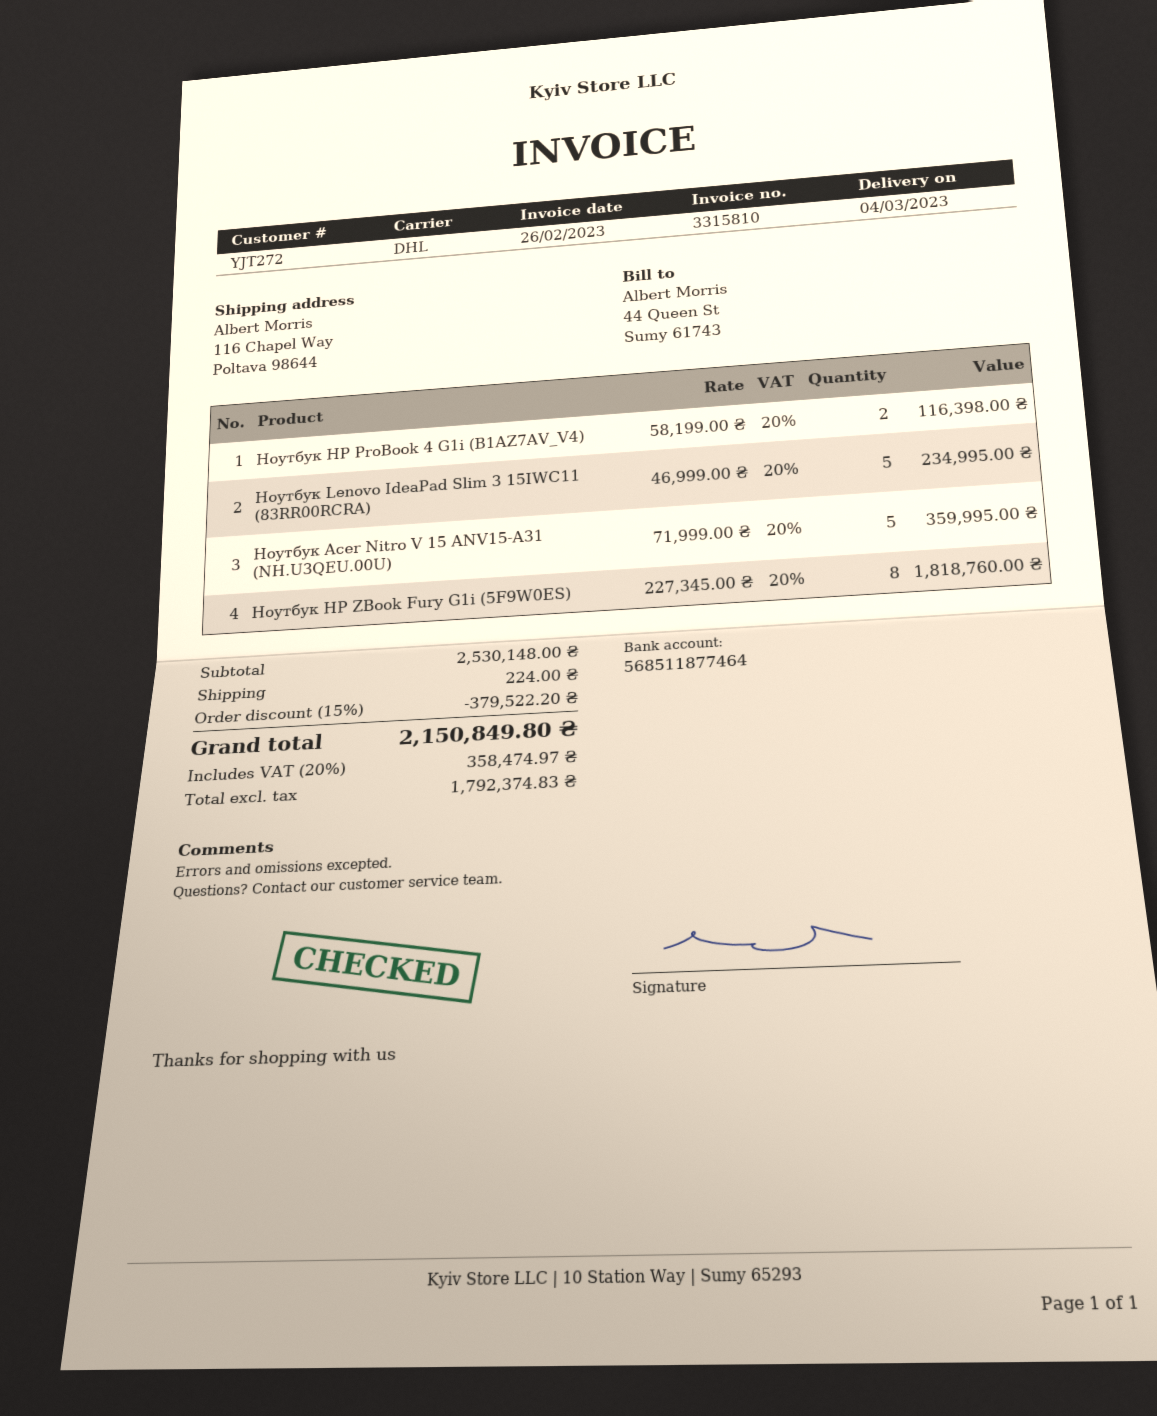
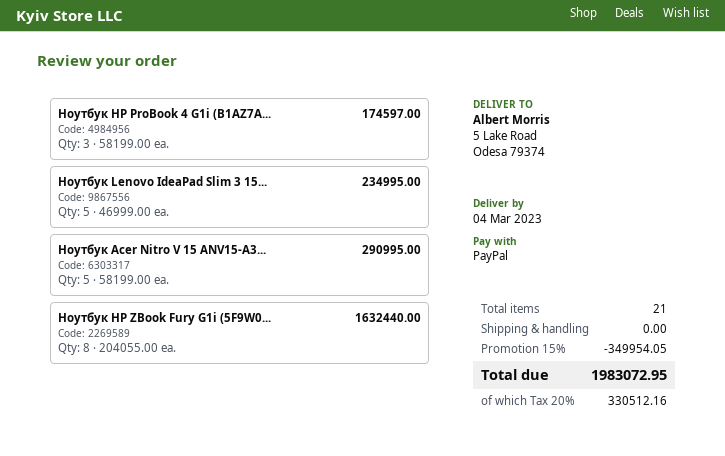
ship to: 116 Chapel Way, Poltava 98644 -> 5 Lake Road, Odesa 79374
Ноутбук HP ProBook 4 G1i (B1AZ7AV_V4): 2 x 58199.00 = 116398.00 -> 3 x 58199.00 = 174597.00
Ноутбук Acer Nitro V 15 ANV15-A31 (NH.U3QEU.00U): 5 x 71999.00 = 359995.00 -> 5 x 58199.00 = 290995.00
Ноутбук HP ZBook Fury G1i (5F9W0ES): 8 x 227345.00 = 1818760.00 -> 8 x 204055.00 = 1632440.00
discount: 15% = 379522.20 -> 15% = 349954.05
shipping: 224.00 -> 0.00
tax: 20% = 358474.97 -> 20% = 330512.16
total: 2150849.80 -> 1983072.95

